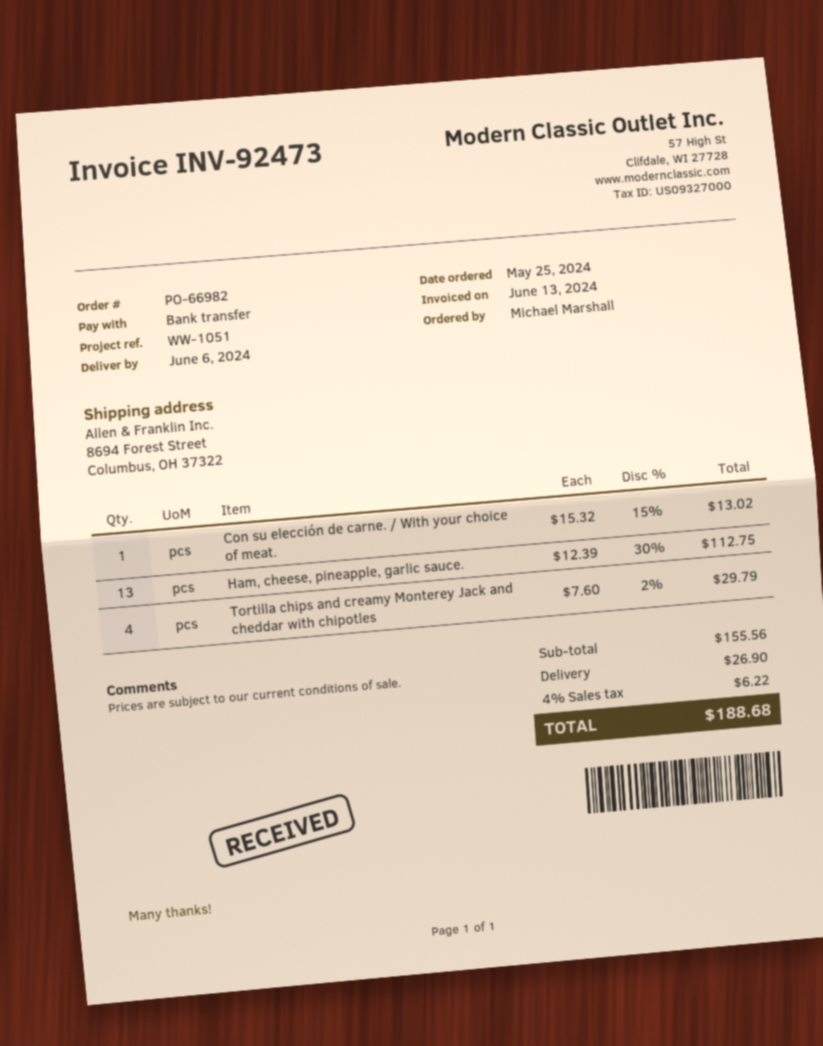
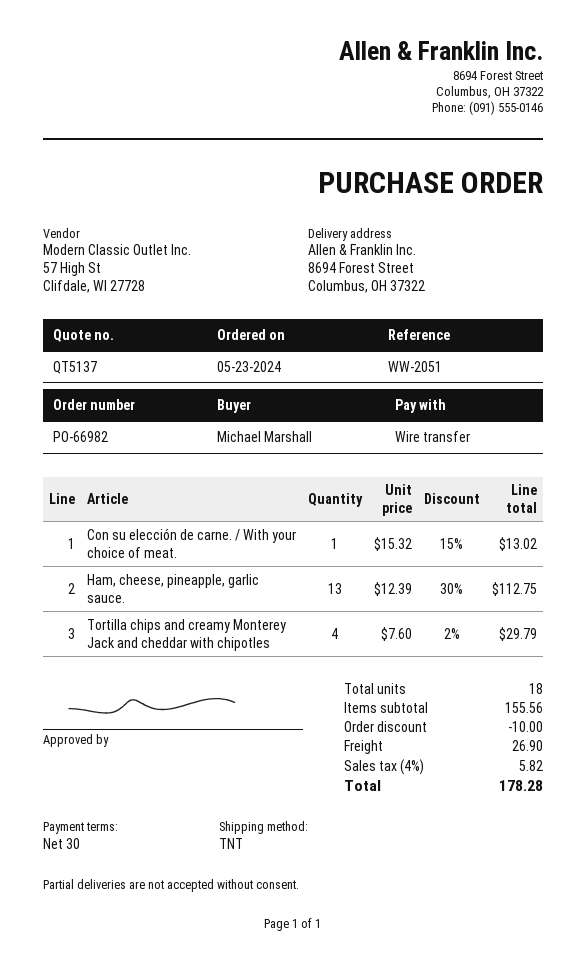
order date: 2024-05-25 -> 2024-05-23
reference: WW-1051 -> WW-2051
discount: none -> 10.00
tax: 4% = 6.22 -> 4% = 5.82
total: 188.68 -> 178.28

